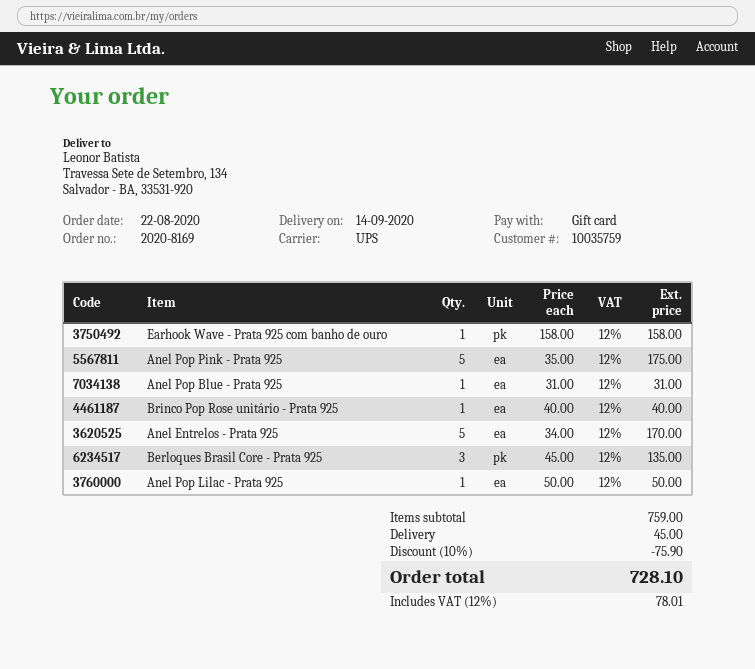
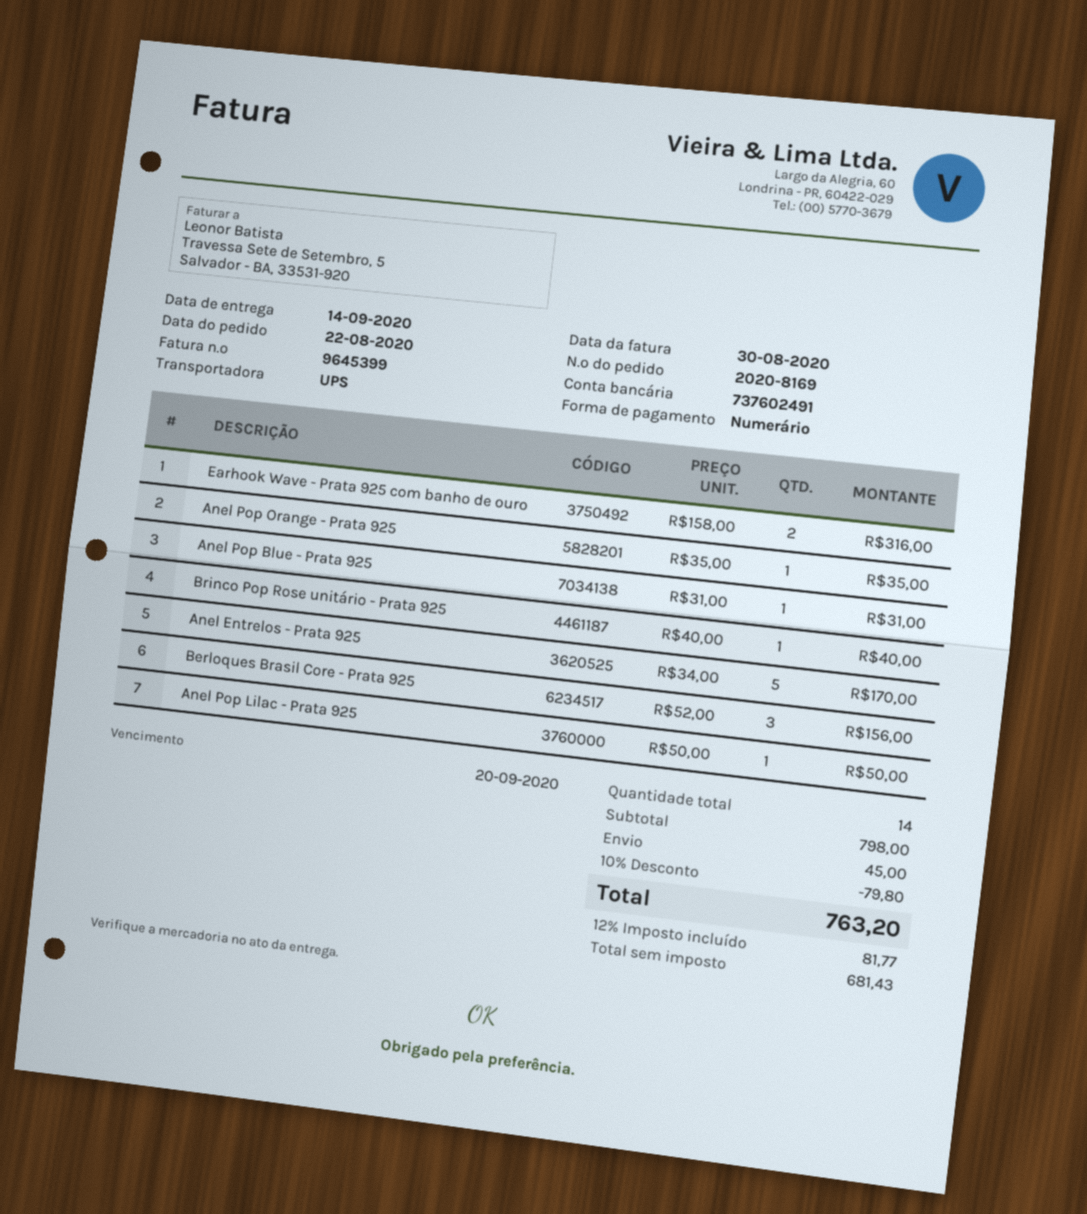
payment method: gift card -> cash
Earhook Wave - Prata 925 com banho de ouro: 1 x 158.00 = 158.00 -> 2 x 158.00 = 316.00
Anel Pop Pink - Prata 925: 5 x 35.00 = 175.00 -> none
Berloques Brasil Core - Prata 925: 3 x 45.00 = 135.00 -> 3 x 52.00 = 156.00
Anel Pop Orange - Prata 925: none -> 1 x 35.00 = 35.00
subtotal: 759.00 -> 798.00
discount: 10% = 75.90 -> 10% = 79.80
tax: 12% = 78.01 -> 12% = 81.77
total: 728.10 -> 763.20

